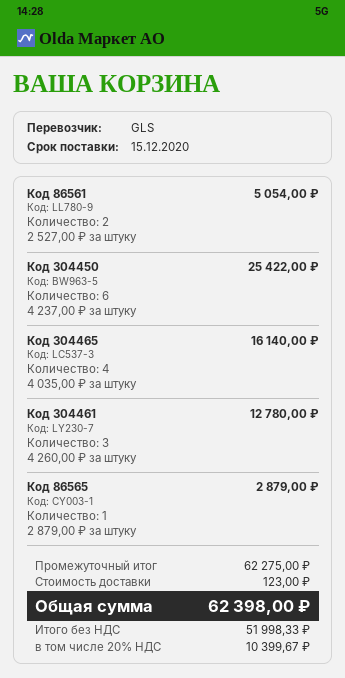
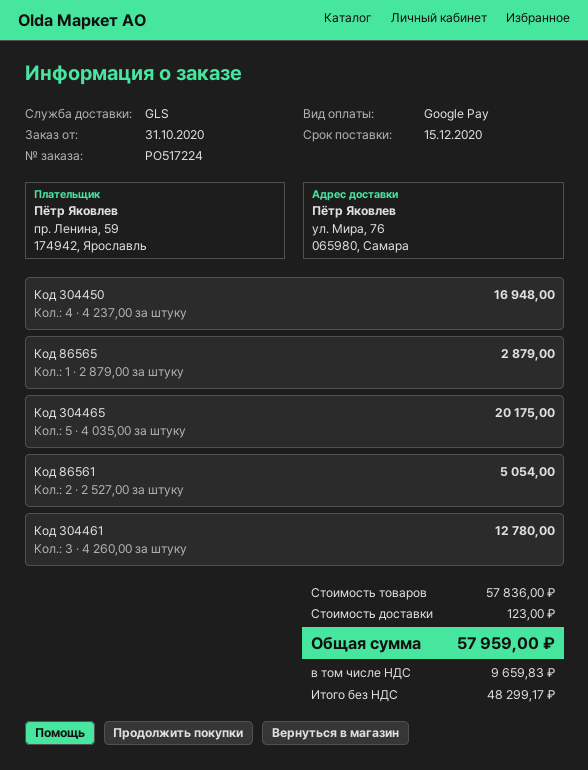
Код 304450: 6 x 4237.00 = 25422.00 -> 4 x 4237.00 = 16948.00
Код 304465: 4 x 4035.00 = 16140.00 -> 5 x 4035.00 = 20175.00
subtotal: 62275.00 -> 57836.00
net: 51998.33 -> 48299.17
tax: 10399.67 -> 9659.83
total: 62398.00 -> 57959.00

